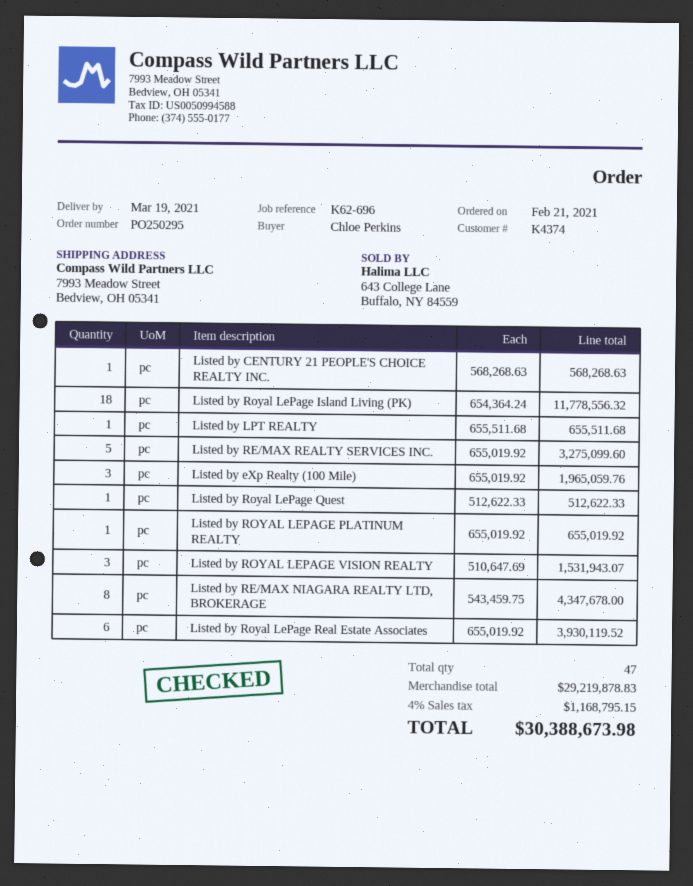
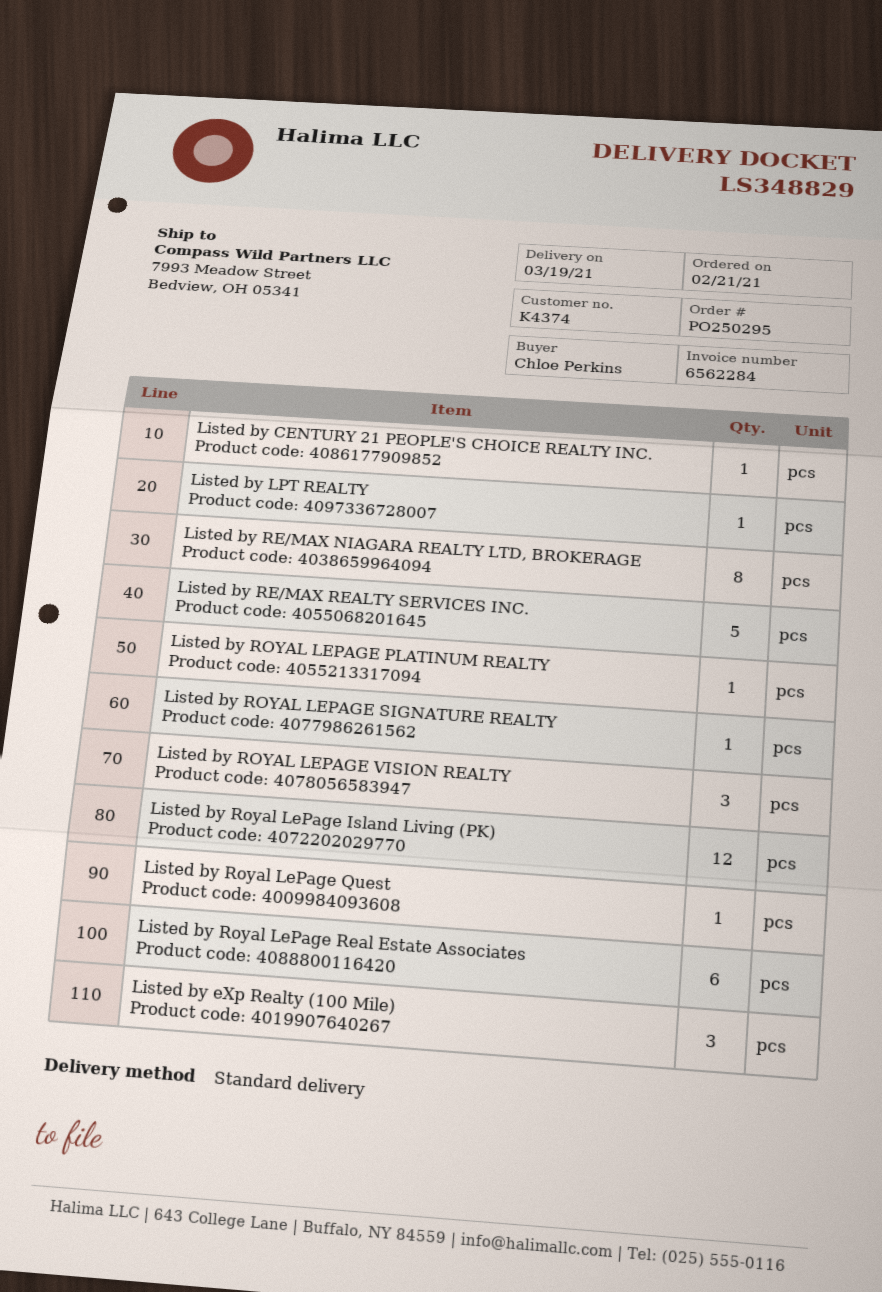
Listed by Royal LePage Island Living (PK): 18 -> 12
Listed by ROYAL LEPAGE SIGNATURE REALTY: none -> 1

